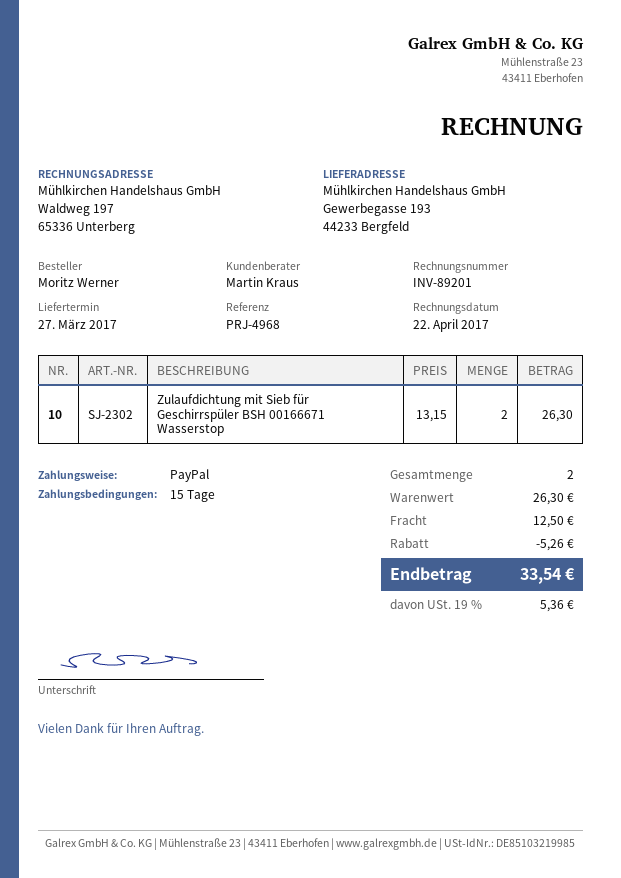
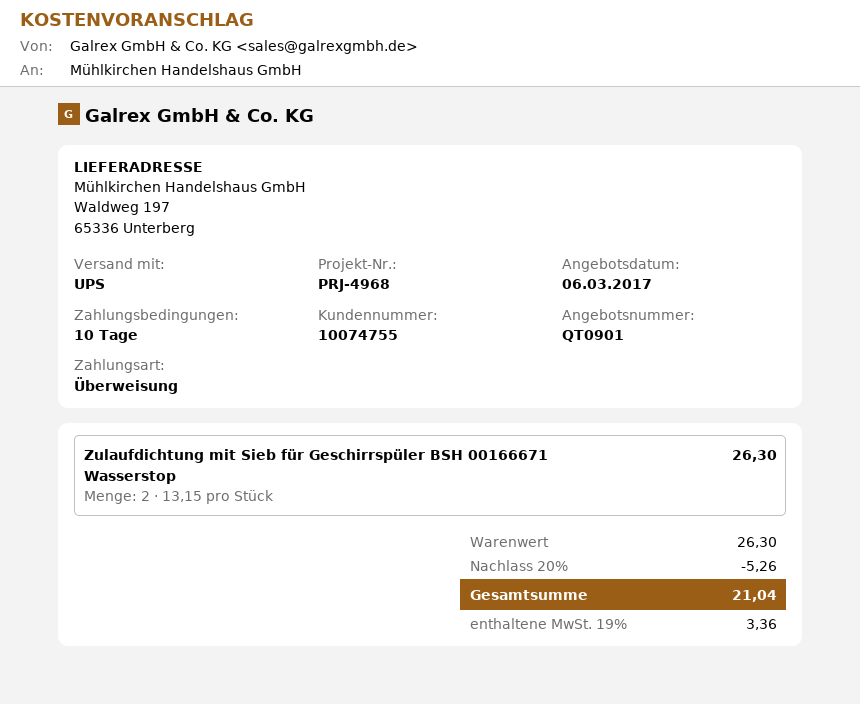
payment terms: 15 days -> 10 days
payment method: PayPal -> bank transfer
ship to: Gewerbegasse 193, 44233 Bergfeld -> Waldweg 197, 65336 Unterberg
shipping: 12.50 -> none
tax: 19% = 5.36 -> 19% = 3.36
total: 33.54 -> 21.04

